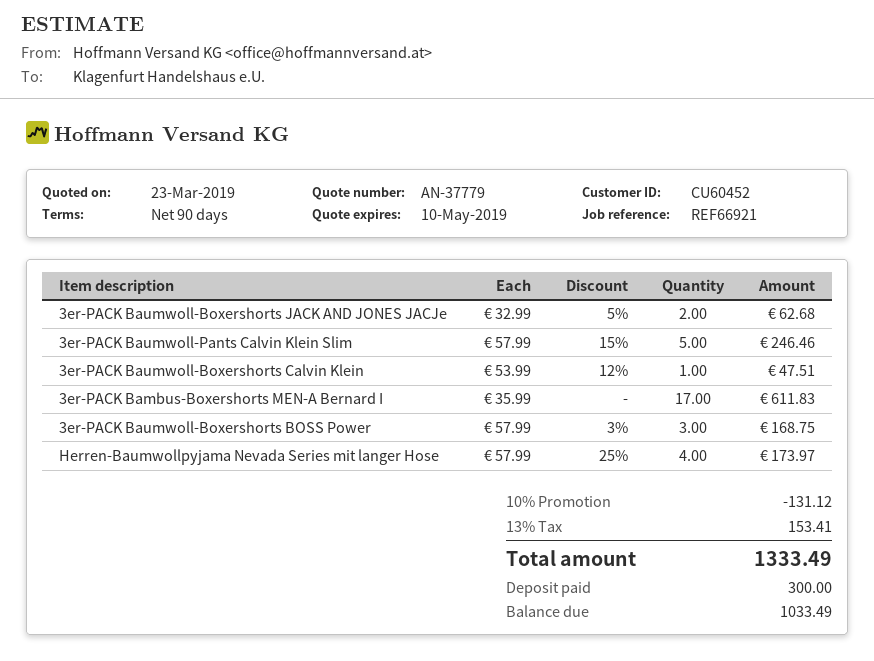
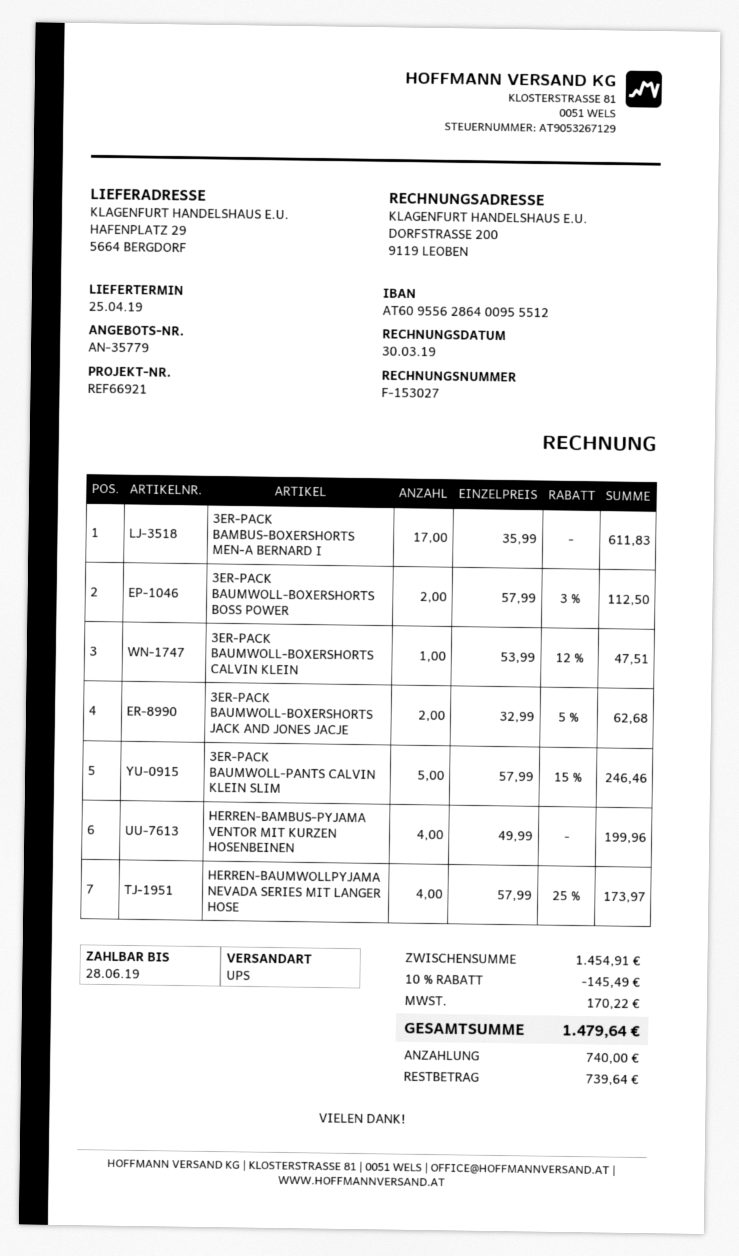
quote number: AN-37779 -> AN-35779
3er-PACK Baumwoll-Boxershorts BOSS Power: 3 x 57.99 - 3% = 168.75 -> 2 x 57.99 - 3% = 112.50
HERREN-BAMBUS-PYJAMA VENTOR MIT KURZEN HOSENBEINEN: none -> 4 x 49.99 = 199.96
discount: 10% = 131.12 -> 10% = 145.49
tax: 153.41 -> 170.22
total: 1333.49 -> 1479.64
deposit: 300.00 -> 740.00
balance: 1033.49 -> 739.64

